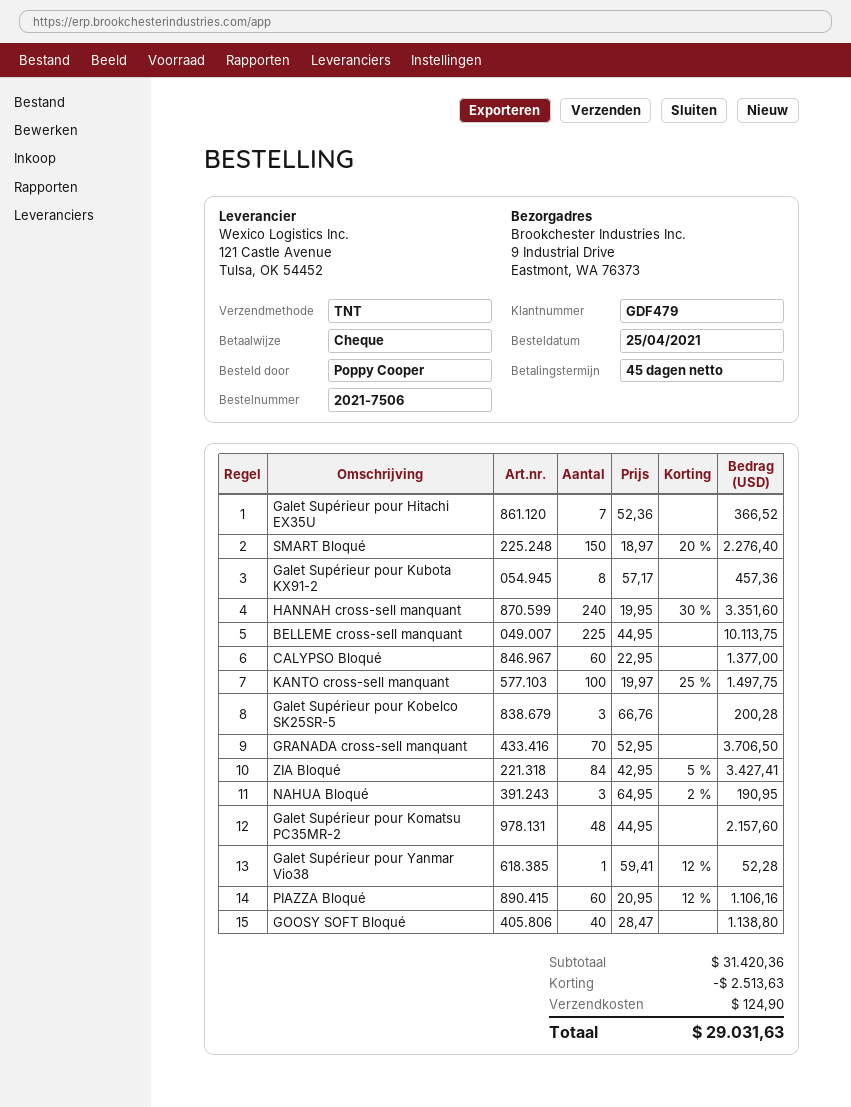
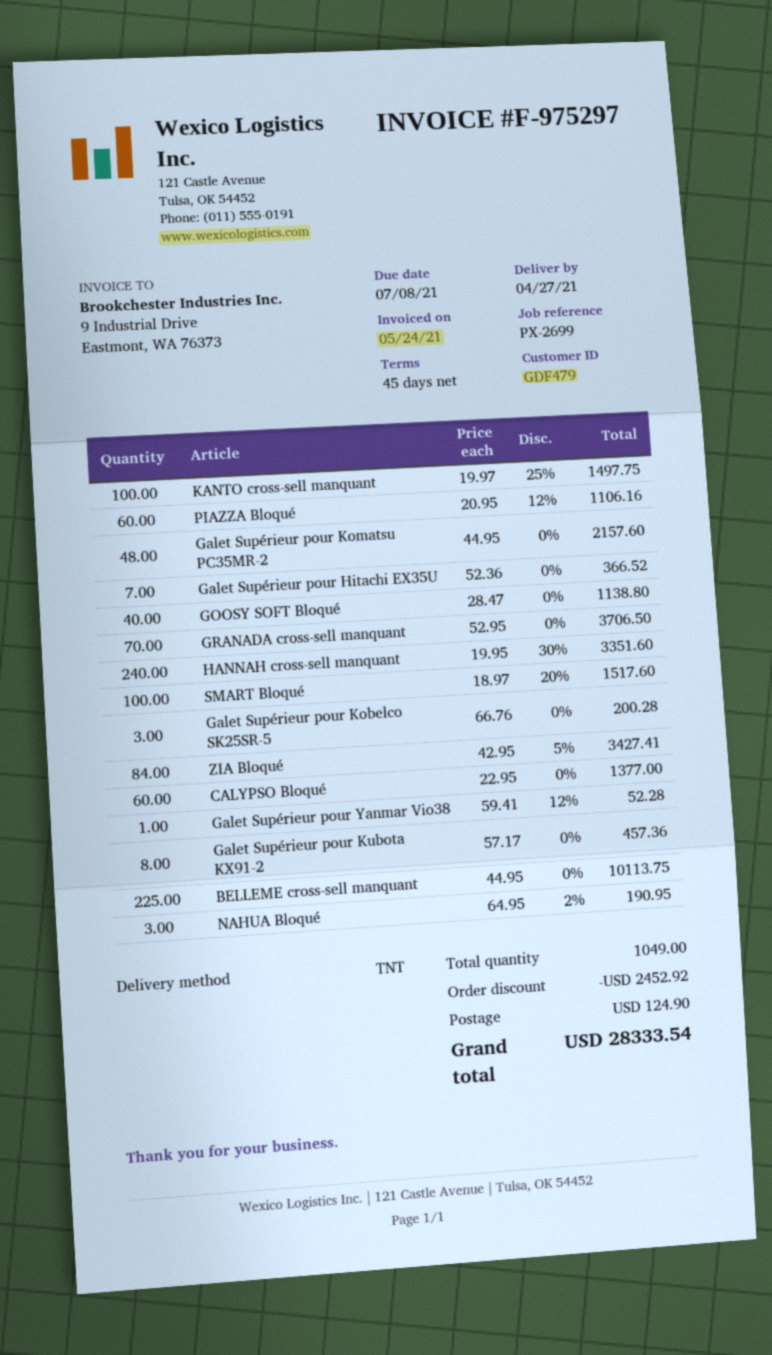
SMART Bloqué: 150 x 18.97 - 20% = 2276.40 -> 100 x 18.97 - 20% = 1517.60
discount: 2513.63 -> 2452.92
total: 29031.63 -> 28333.54

